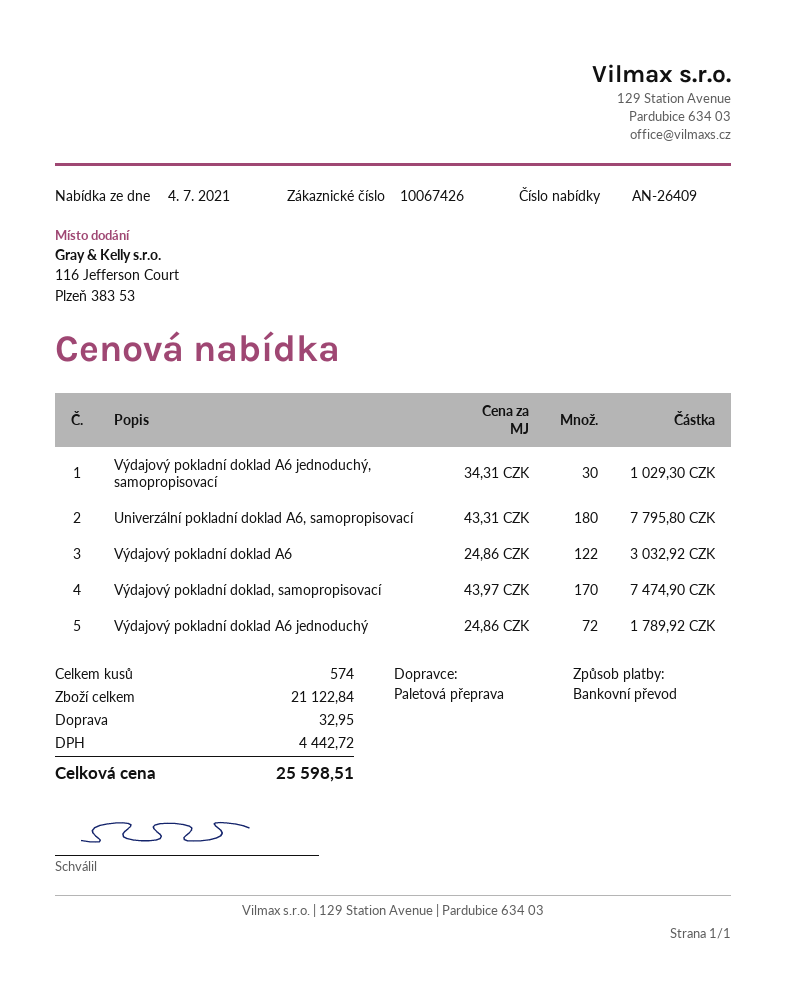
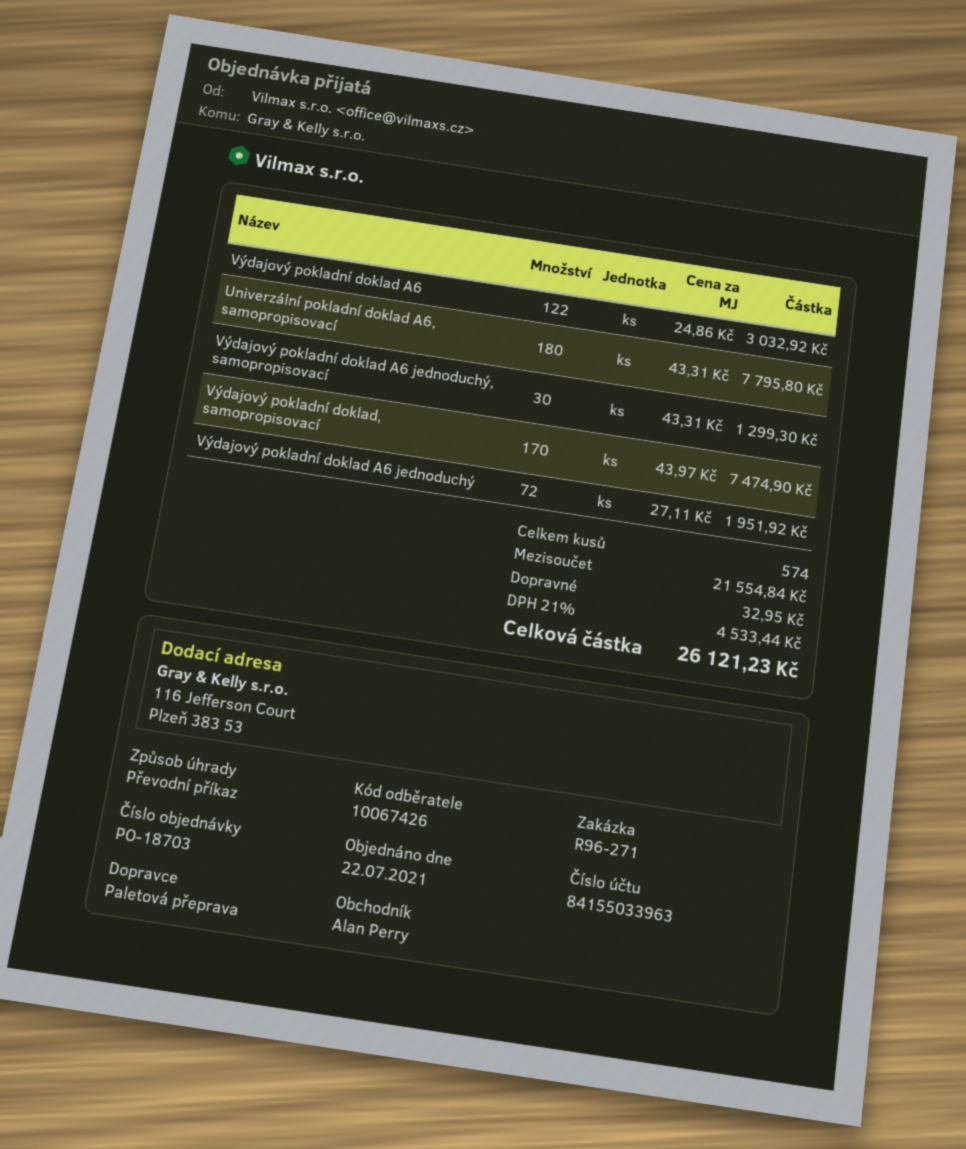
Výdajový pokladní doklad A6 jednoduchý, samopropisovací: 30 x 34.31 = 1029.30 -> 30 x 43.31 = 1299.30
Výdajový pokladní doklad A6 jednoduchý: 72 x 24.86 = 1789.92 -> 72 x 27.11 = 1951.92
subtotal: 21122.84 -> 21554.84
tax: 4442.72 -> 4533.44
total: 25598.51 -> 26121.23

